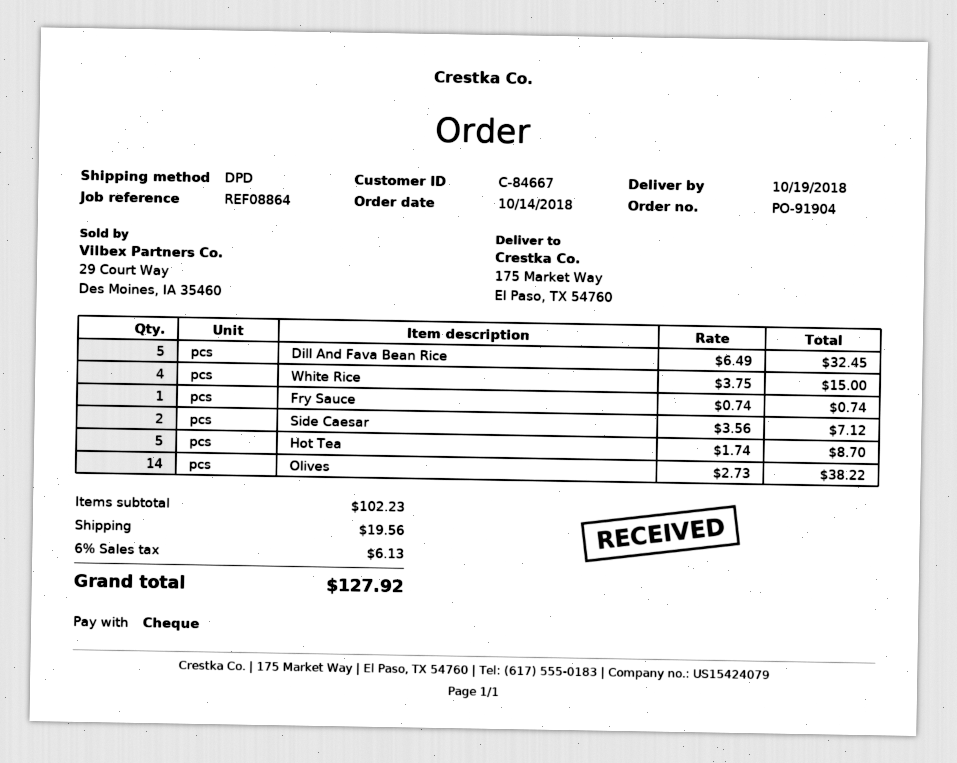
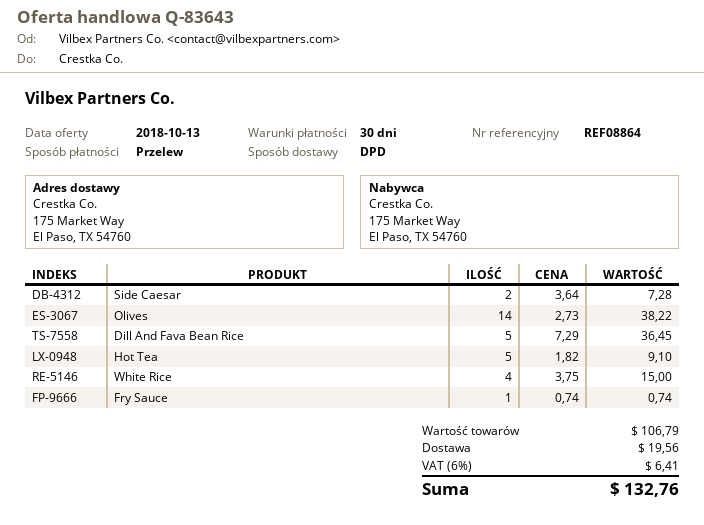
payment method: cheque -> bank transfer
Dill And Fava Bean Rice: 5 x 6.49 = 32.45 -> 5 x 7.29 = 36.45
Side Caesar: 2 x 3.56 = 7.12 -> 2 x 3.64 = 7.28
Hot Tea: 5 x 1.74 = 8.70 -> 5 x 1.82 = 9.10
subtotal: 102.23 -> 106.79
tax: 6% = 6.13 -> 6% = 6.41
total: 127.92 -> 132.76

